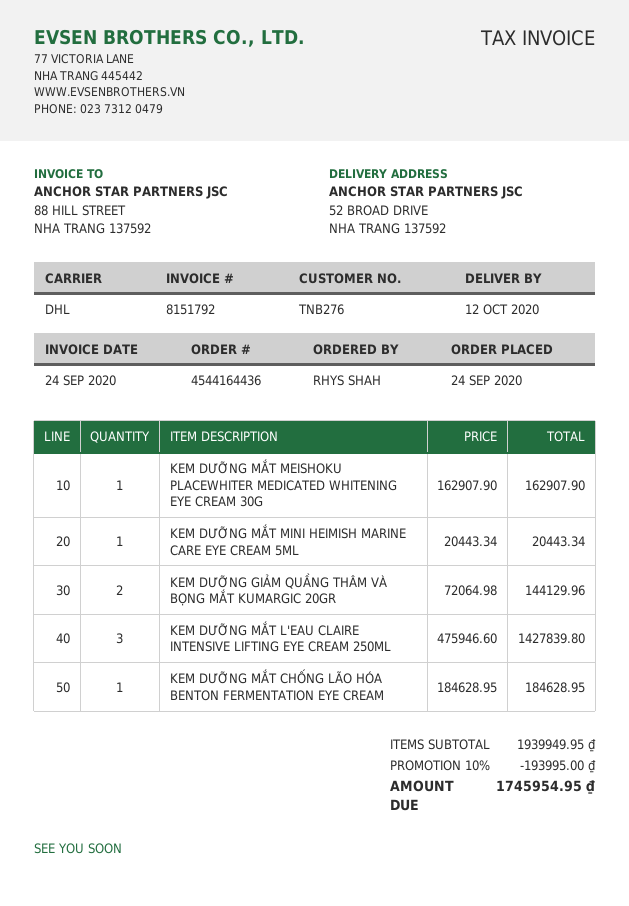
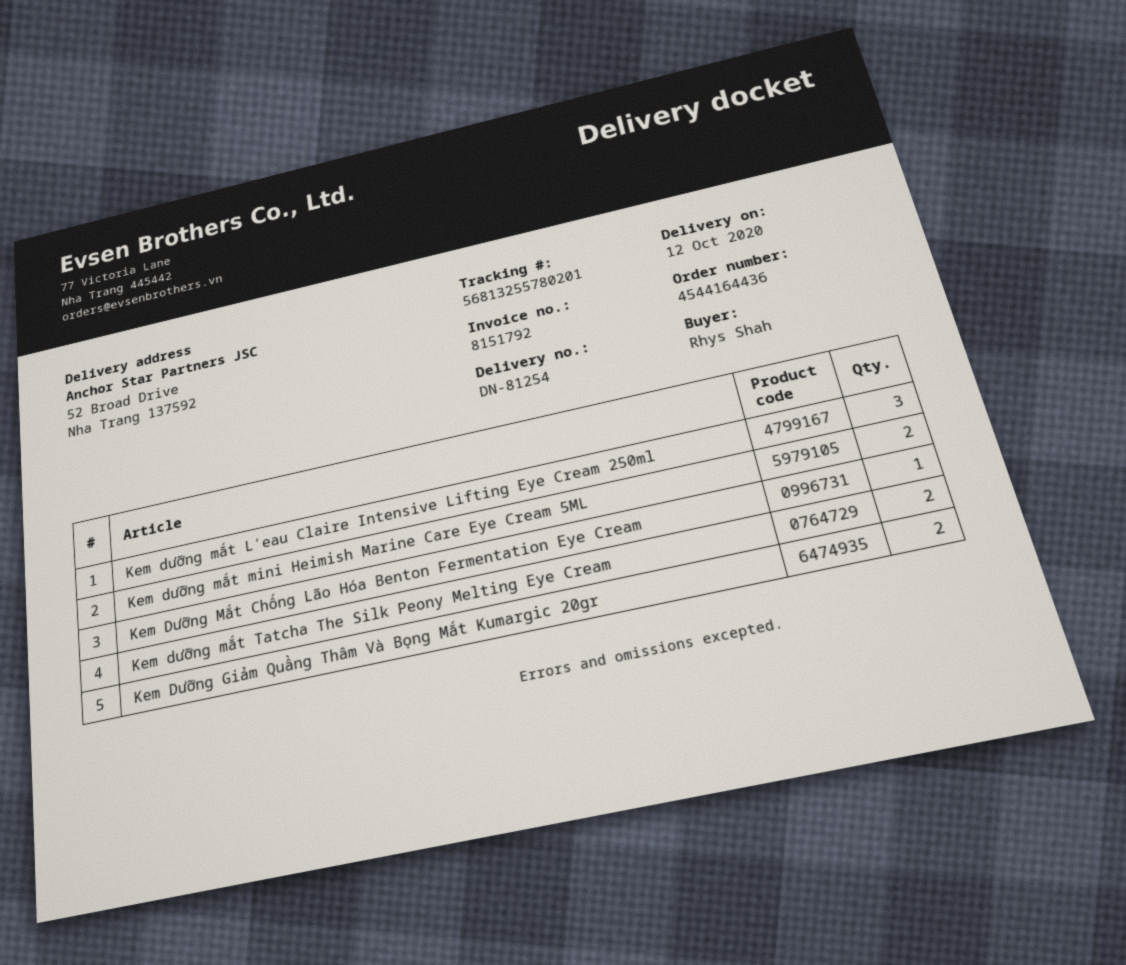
KEM DƯỠNG MẮT MEISHOKU PLACEWHITER MEDICATED WHITENING EYE CREAM 30G: 1 -> none
KEM DƯỠNG MẮT MINI HEIMISH MARINE CARE EYE CREAM 5ML: 1 -> 2
Kem dưỡng mắt Tatcha The Silk Peony Melting Eye Cream: none -> 2

